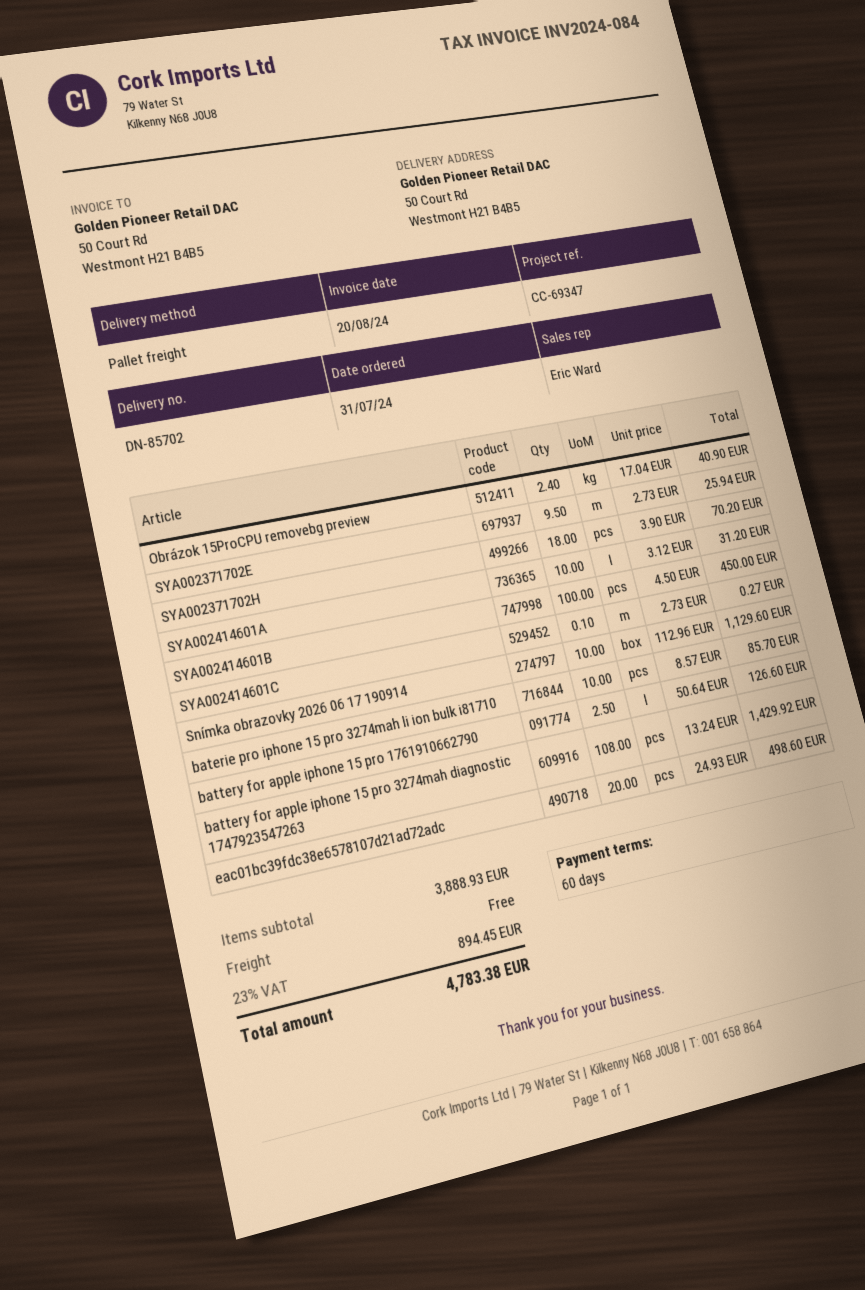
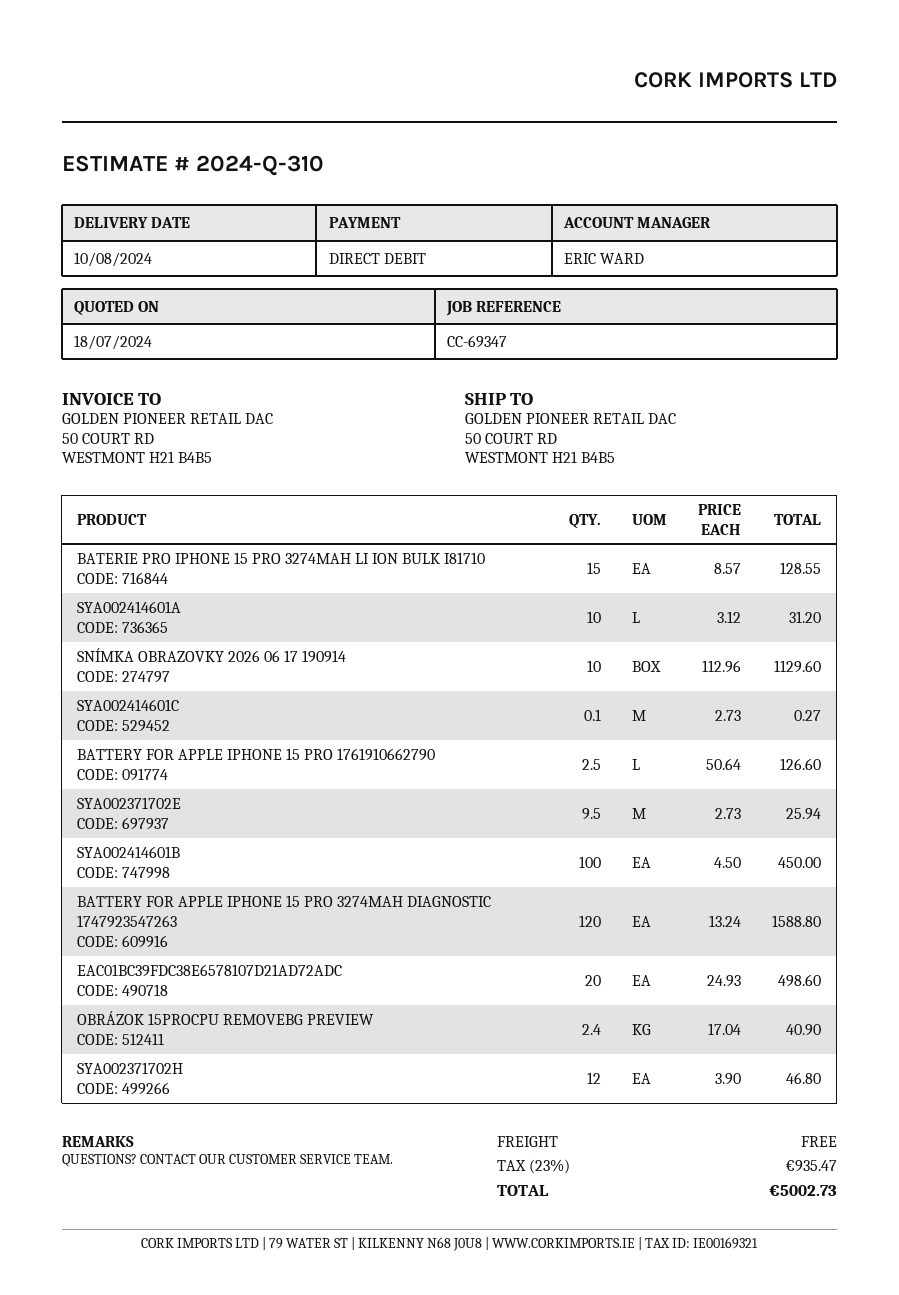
SYA002371702H: 18 x 3.90 = 70.20 -> 12 x 3.90 = 46.80
baterie pro iphone 15 pro 3274mah li ion bulk i81710: 10 x 8.57 = 85.70 -> 15 x 8.57 = 128.55
battery for apple iphone 15 pro 3274mah diagnostic 1747923547263: 108 x 13.24 = 1429.92 -> 120 x 13.24 = 1588.80
tax: 23% = 894.45 -> 23% = 935.47
total: 4783.38 -> 5002.73

